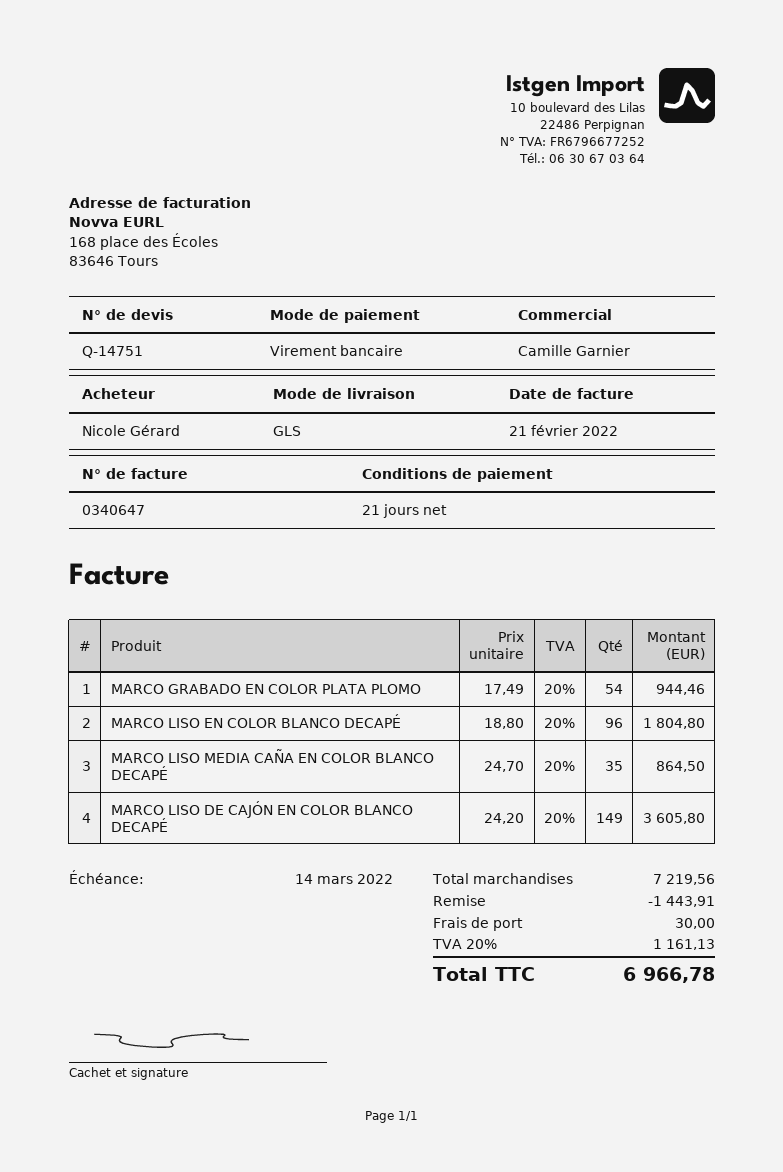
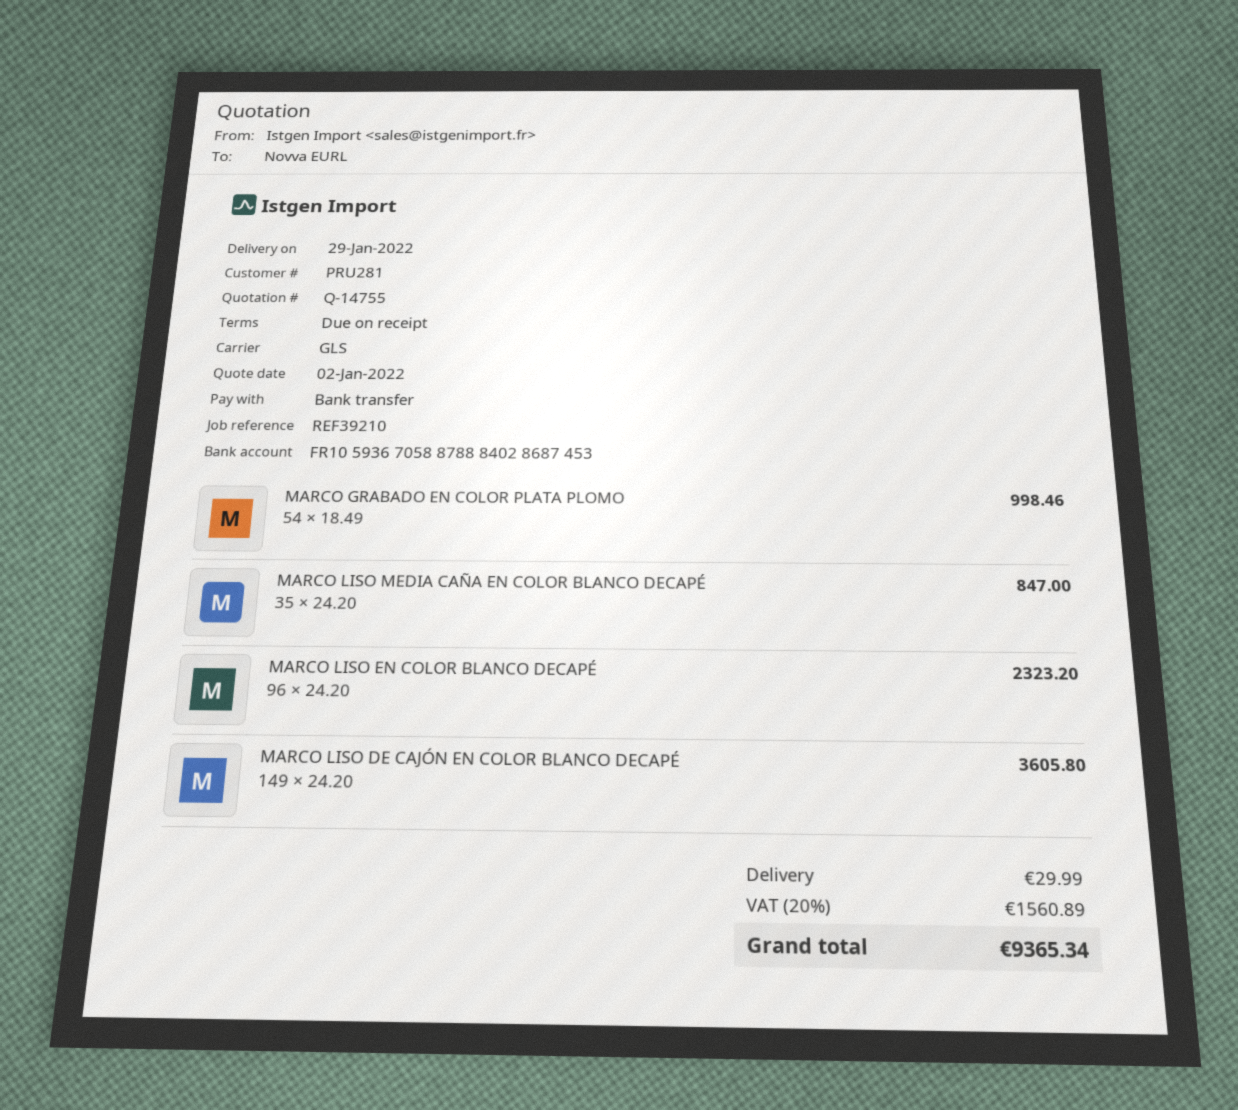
quote number: Q-14751 -> Q-14755
payment terms: 21 days -> on receipt
MARCO GRABADO EN COLOR PLATA PLOMO: 54 x 17.49 = 944.46 -> 54 x 18.49 = 998.46
MARCO LISO EN COLOR BLANCO DECAPÉ: 96 x 18.80 = 1804.80 -> 96 x 24.20 = 2323.20
MARCO LISO MEDIA CAÑA EN COLOR BLANCO DECAPÉ: 35 x 24.70 = 864.50 -> 35 x 24.20 = 847.00
discount: 1443.91 -> none
shipping: 30.00 -> 29.99
tax: 20% = 1161.13 -> 20% = 1560.89
total: 6966.78 -> 9365.34

